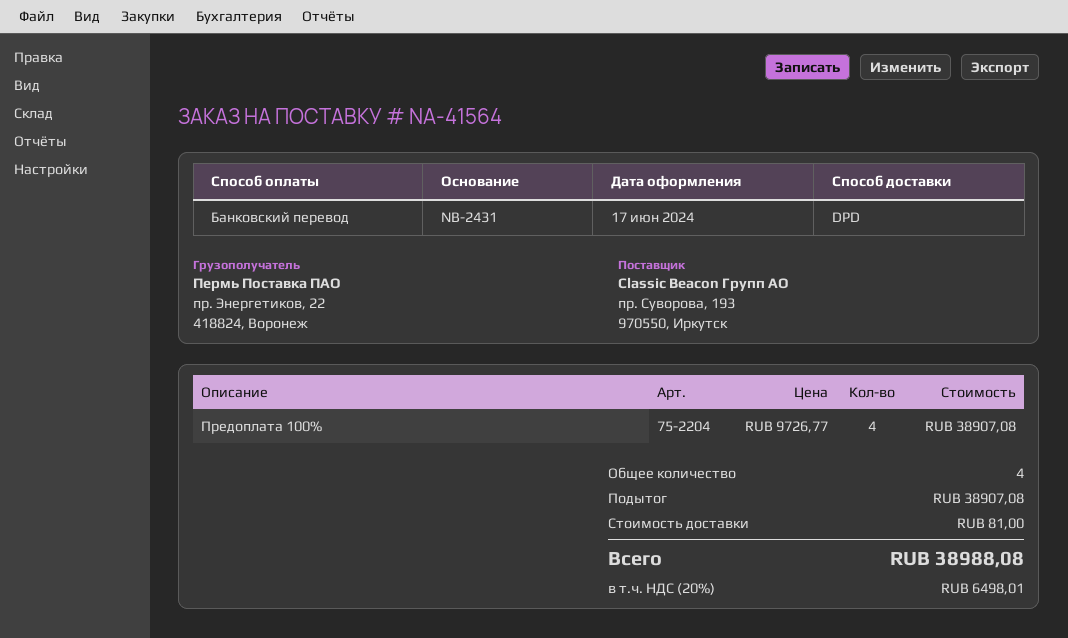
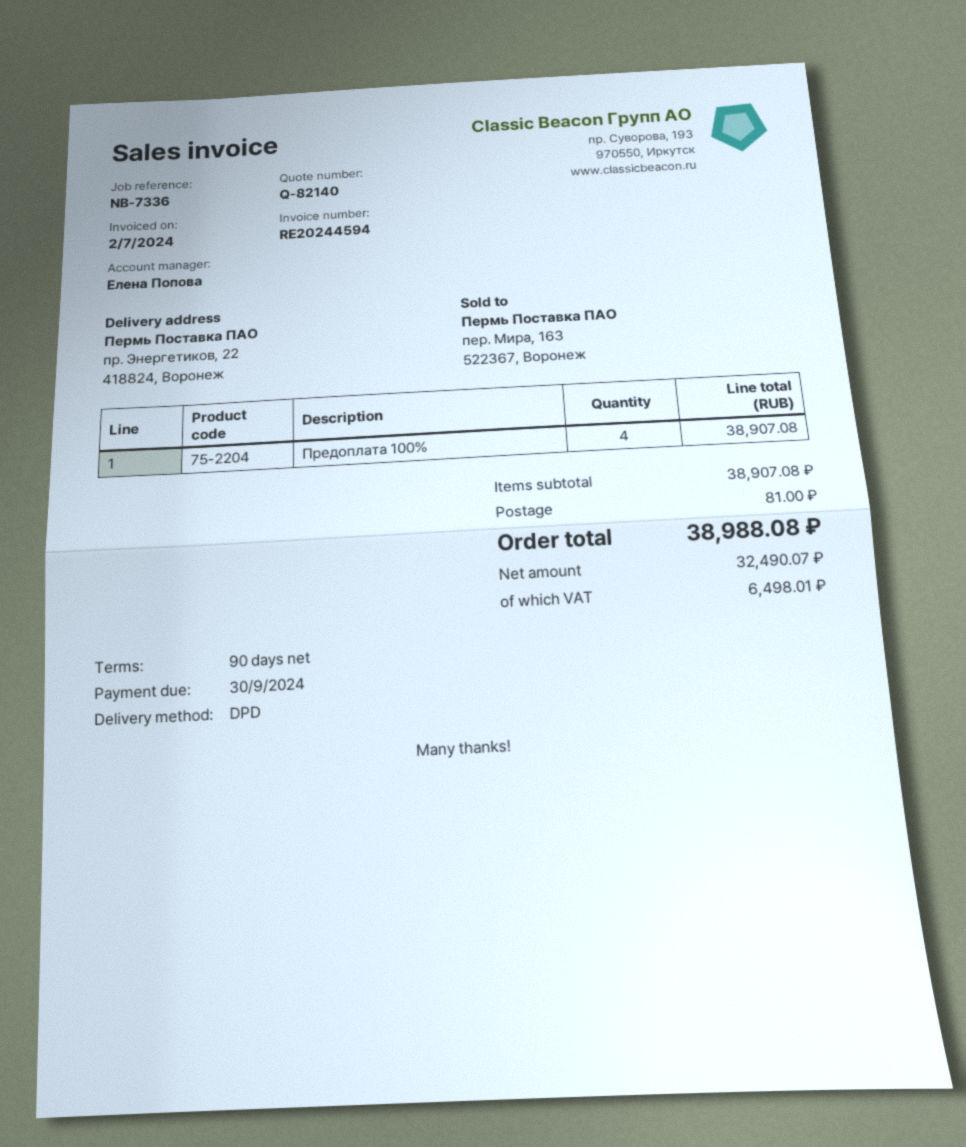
reference: NB-2431 -> NB-7336

